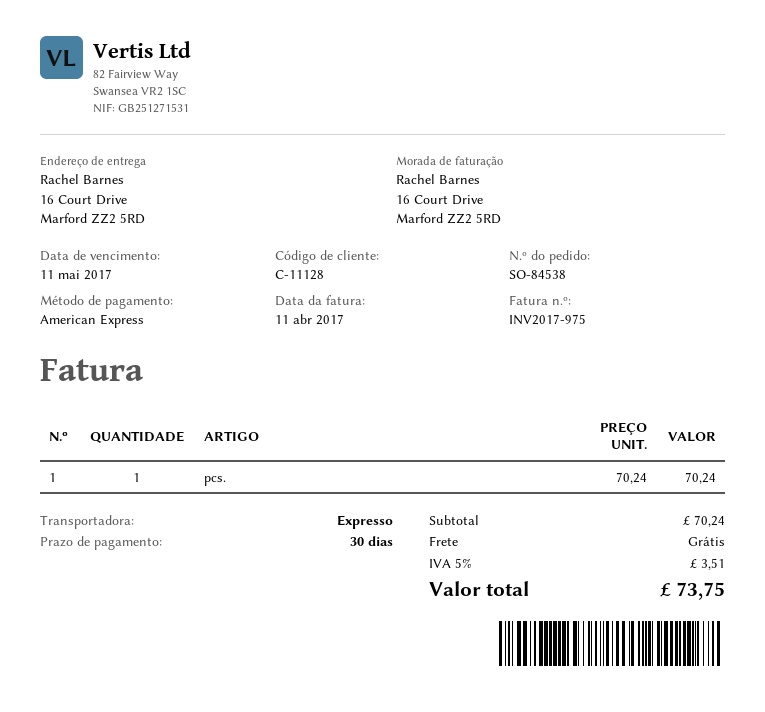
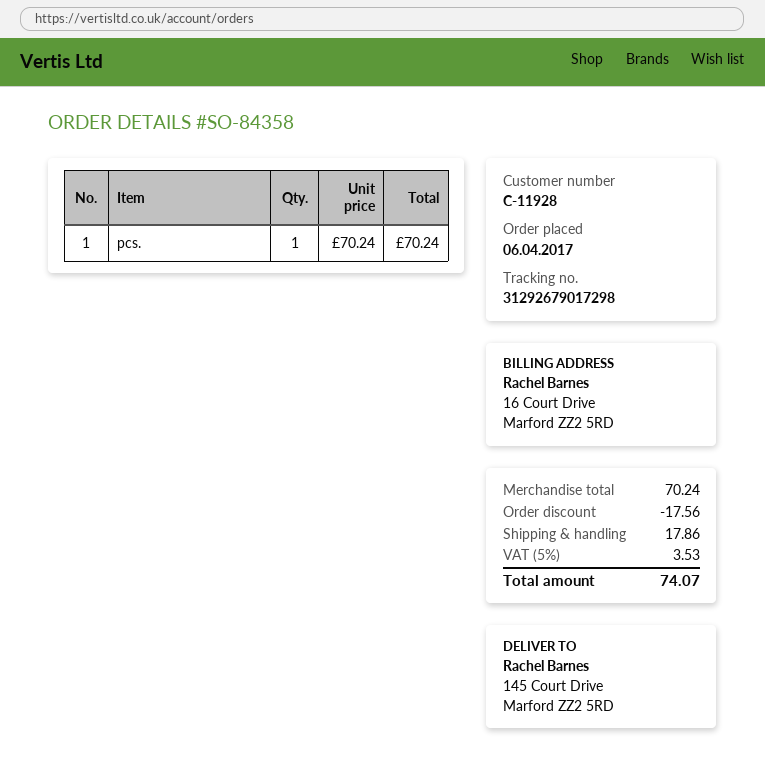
order number: SO-84538 -> SO-84358
customer number: C-11128 -> C-11928
ship to: 16 Court Drive, Marford ZZ2 5RD -> 145 Court Drive, Marford ZZ2 5RD
discount: none -> 17.56
shipping: 0.00 -> 17.86
tax: 5% = 3.51 -> 5% = 3.53
total: 73.75 -> 74.07

